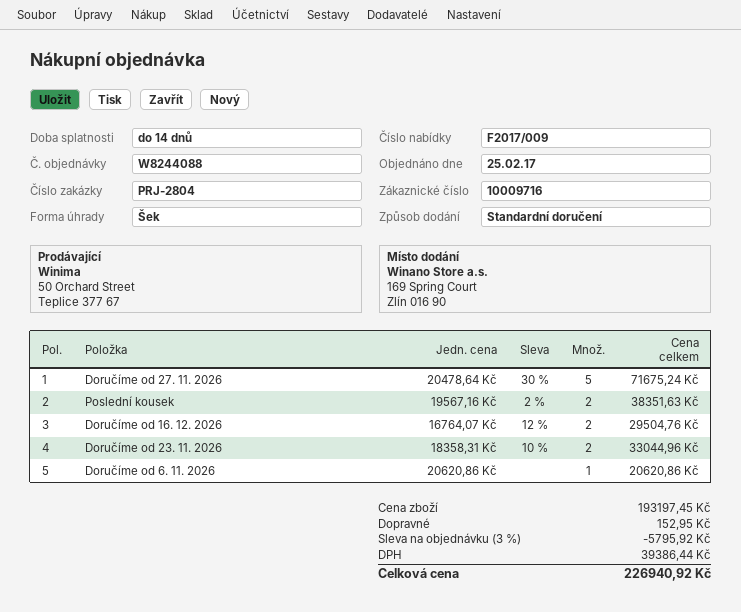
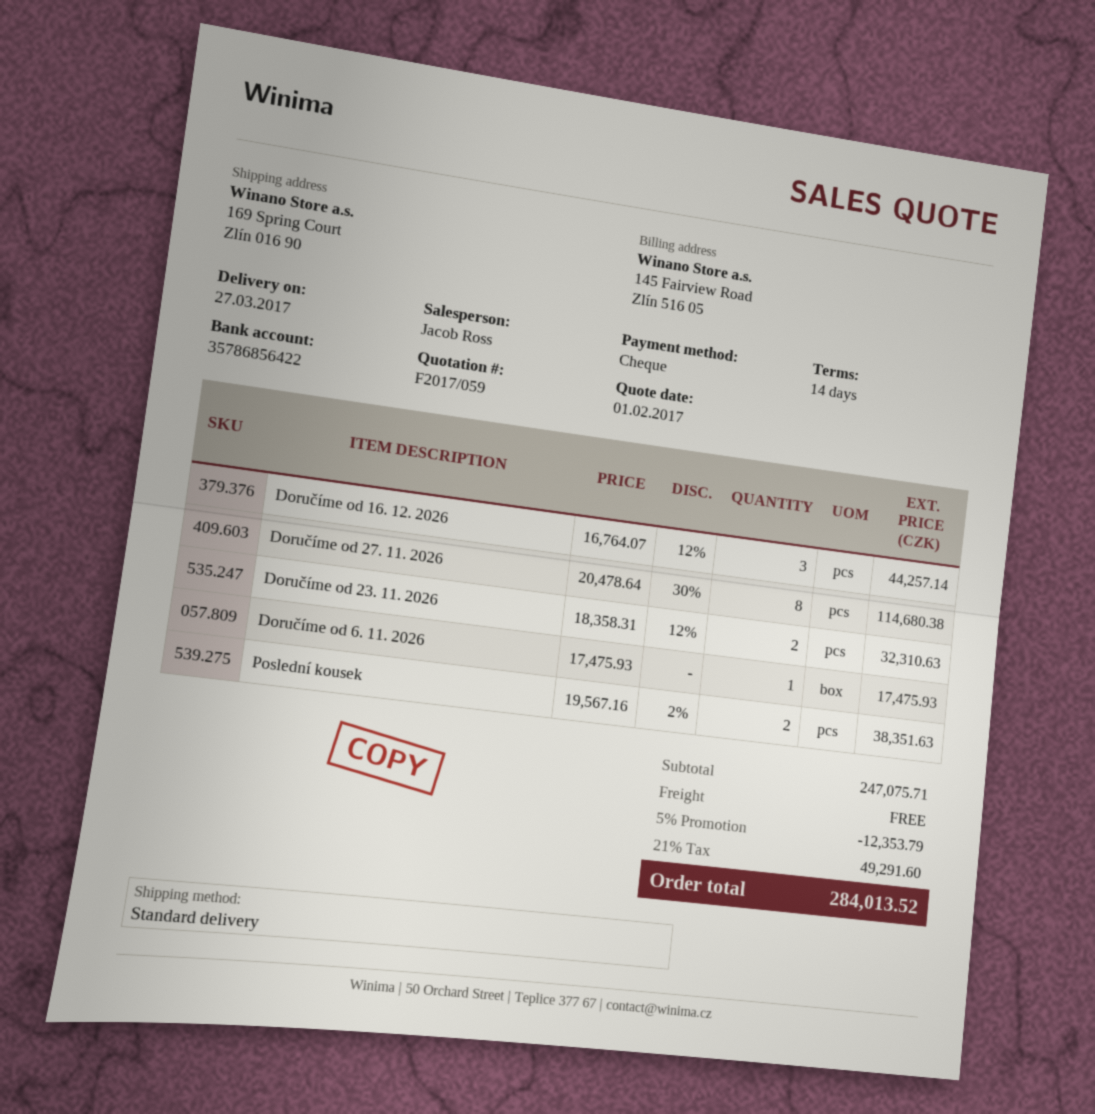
quote number: F2017/009 -> F2017/059
Doručíme od 27. 11. 2026: 5 x 20478.64 - 30% = 71675.24 -> 8 x 20478.64 - 30% = 114680.38
Doručíme od 16. 12. 2026: 2 x 16764.07 - 12% = 29504.76 -> 3 x 16764.07 - 12% = 44257.14
Doručíme od 23. 11. 2026: 2 x 18358.31 - 10% = 33044.96 -> 2 x 18358.31 - 12% = 32310.63
Doručíme od 6. 11. 2026: 1 x 20620.86 = 20620.86 -> 1 x 17475.93 = 17475.93
subtotal: 193197.45 -> 247075.71
discount: 3% = 5795.92 -> 5% = 12353.79
shipping: 152.95 -> 0.00
tax: 39386.44 -> 49291.60
total: 226940.92 -> 284013.52

